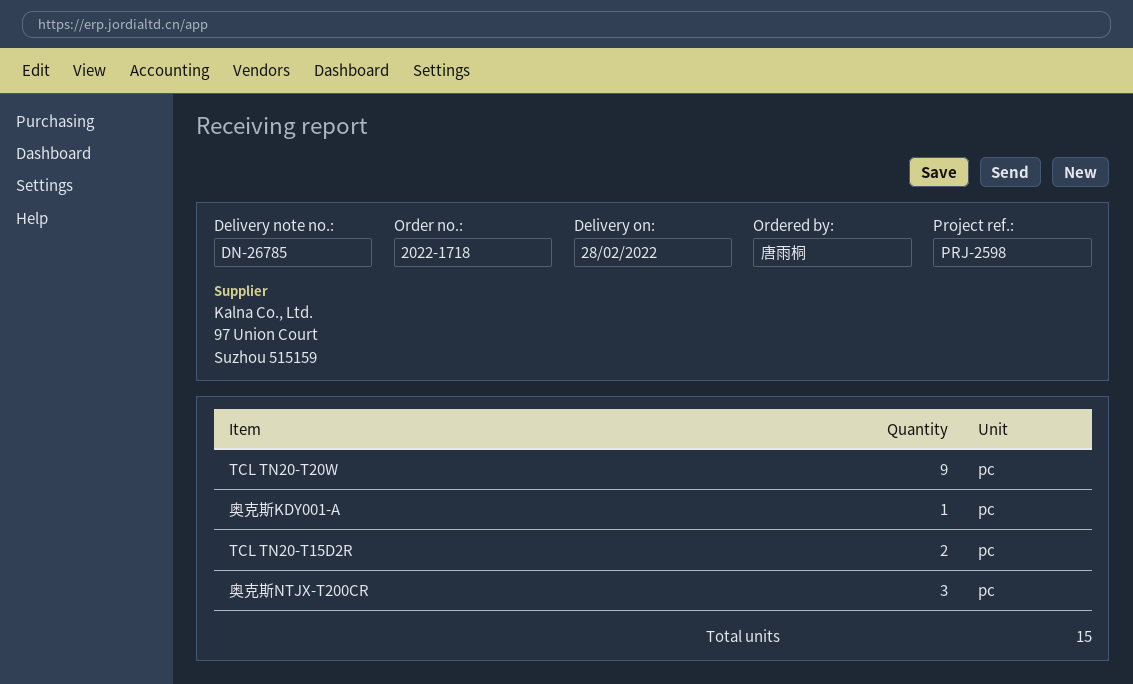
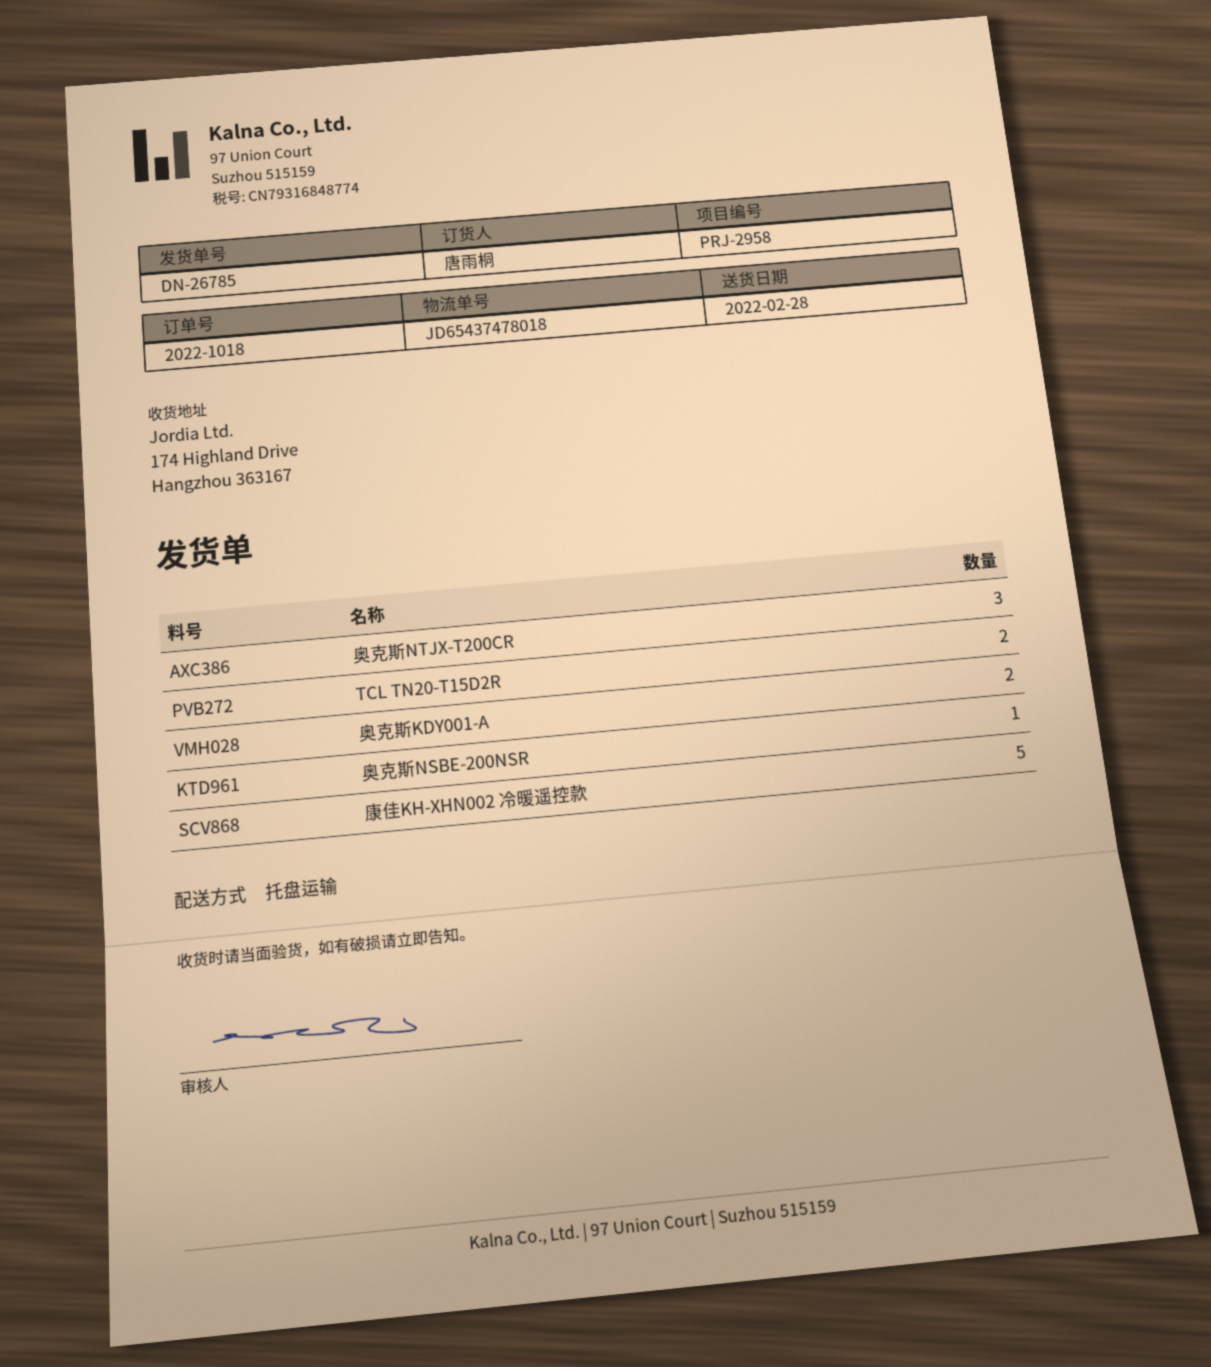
order number: 2022-1718 -> 2022-1018
reference: PRJ-2598 -> PRJ-2958
TCL TN20-T20W: 9 -> none
奥克斯KDY001-A: 1 -> 2
奥克斯NSBE-200NSR: none -> 1
康佳KH-XHN002 冷暖遥控款: none -> 5

